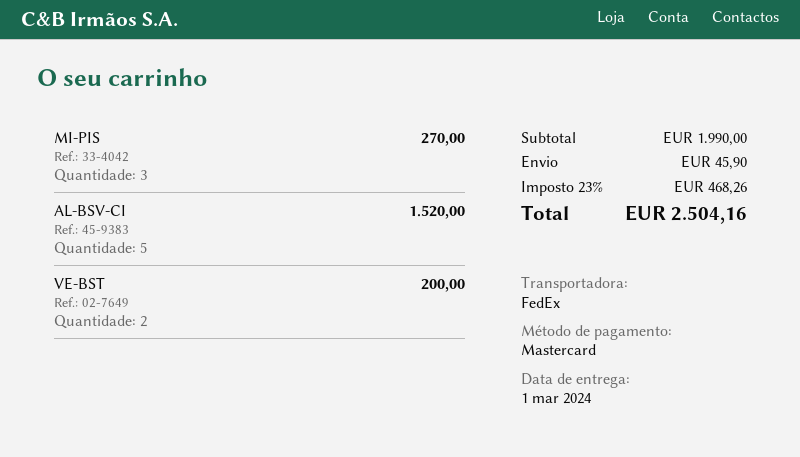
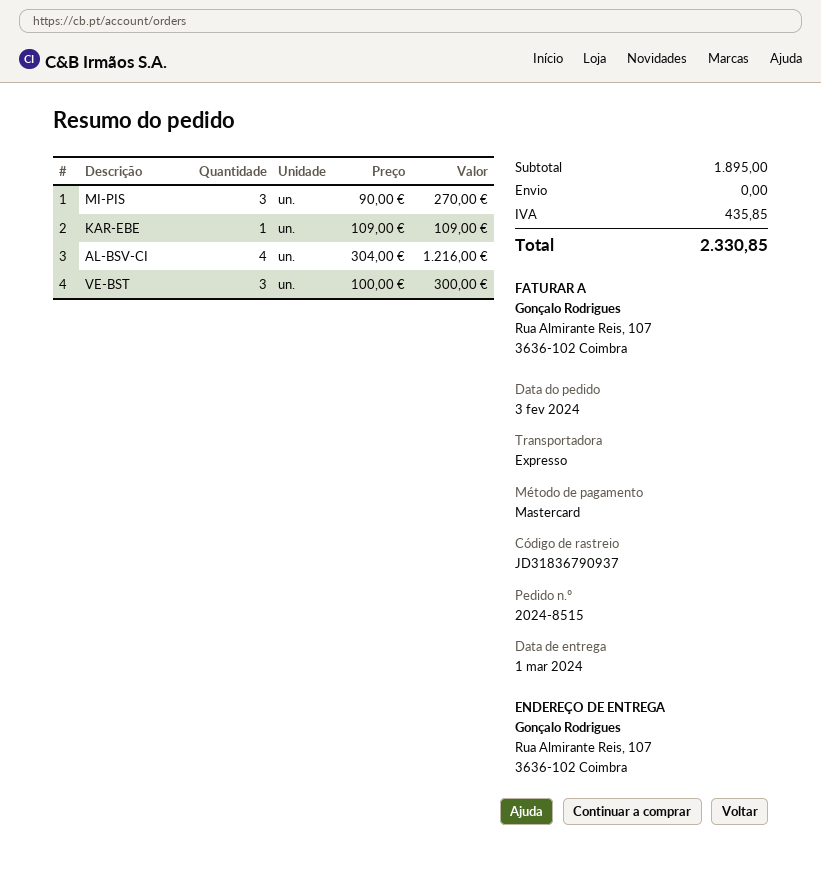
shipping method: FedEx -> express
AL-BSV-CI: 5 for 1520.00 -> 4 for 1216.00
VE-BST: 2 for 200.00 -> 3 for 300.00
KAR-EBE: none -> 1 for 109.00
subtotal: 1990.00 -> 1895.00
shipping: 45.90 -> 0.00
tax: 468.26 -> 435.85
total: 2504.16 -> 2330.85

